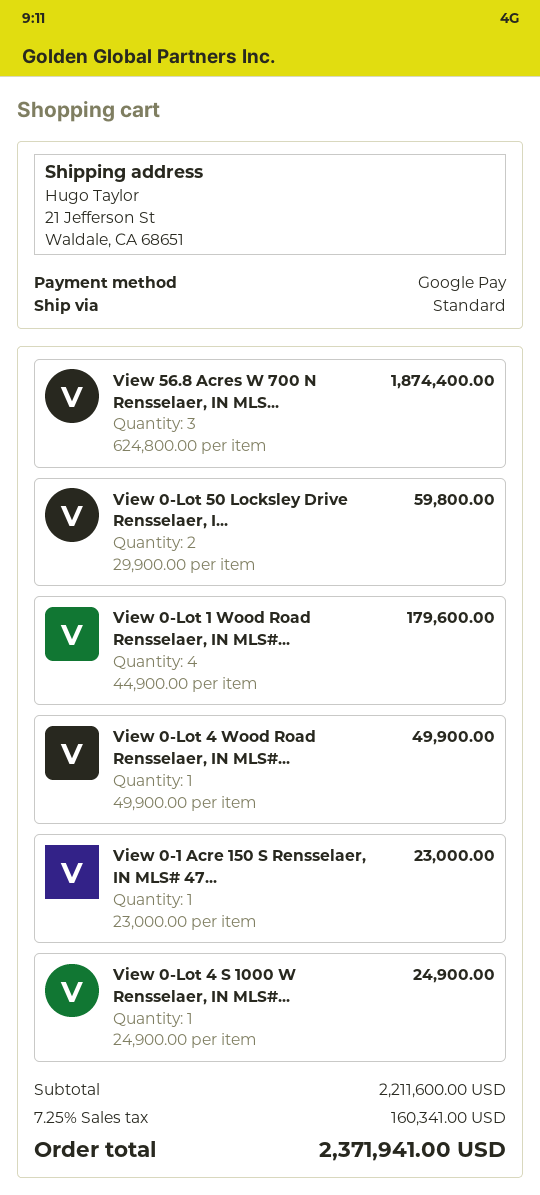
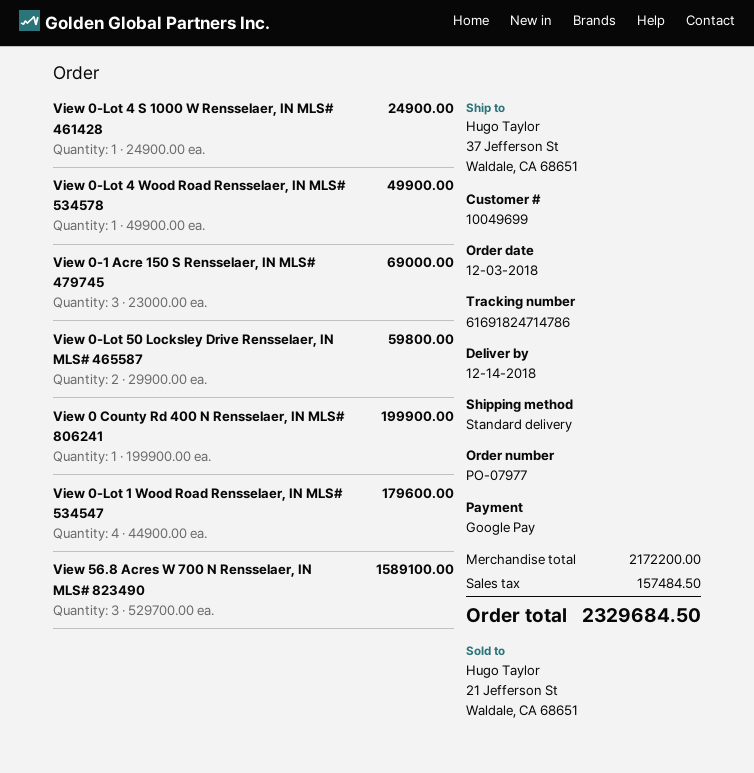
ship to: 21 Jefferson St, Waldale, CA 68651 -> 37 Jefferson St, Waldale, CA 68651
View 56.8 Acres W 700 N Rensselaer, IN MLS...: 3 x 624800.00 = 1874400.00 -> 3 x 529700.00 = 1589100.00
View 0-1 Acre 150 S Rensselaer, IN MLS# 47...: 1 x 23000.00 = 23000.00 -> 3 x 23000.00 = 69000.00
View 0 County Rd 400 N Rensselaer, IN MLS# 806241: none -> 1 x 199900.00 = 199900.00
subtotal: 2211600.00 -> 2172200.00
tax: 160341.00 -> 157484.50
total: 2371941.00 -> 2329684.50

